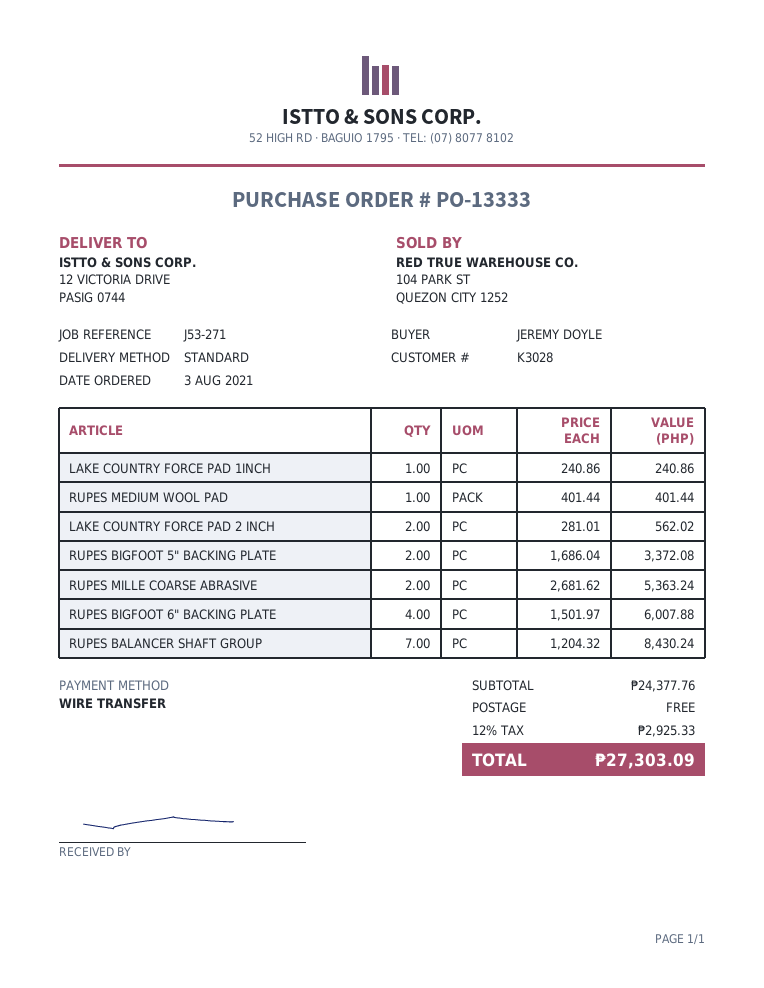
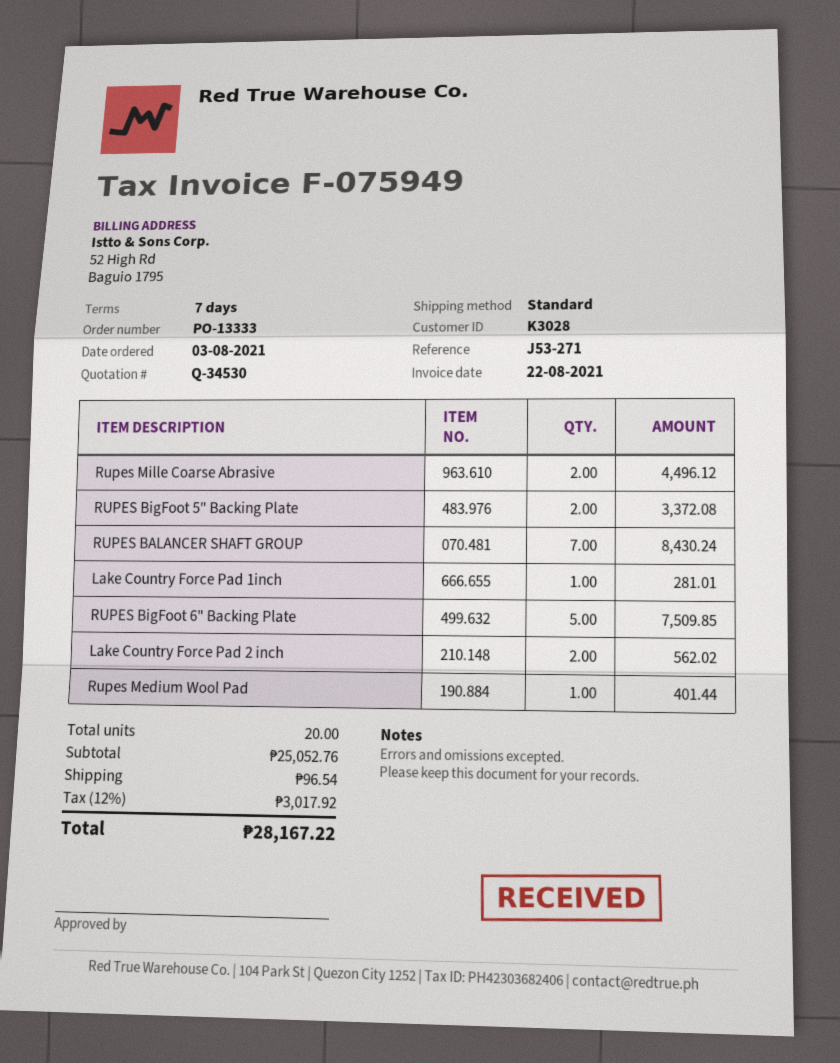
LAKE COUNTRY FORCE PAD 1INCH: 1 for 240.86 -> 1 for 281.01
RUPES MILLE COARSE ABRASIVE: 2 for 5363.24 -> 2 for 4496.12
RUPES BIGFOOT 6" BACKING PLATE: 4 for 6007.88 -> 5 for 7509.85
subtotal: 24377.76 -> 25052.76
shipping: 0.00 -> 96.54
tax: 12% = 2925.33 -> 12% = 3017.92
total: 27303.09 -> 28167.22

